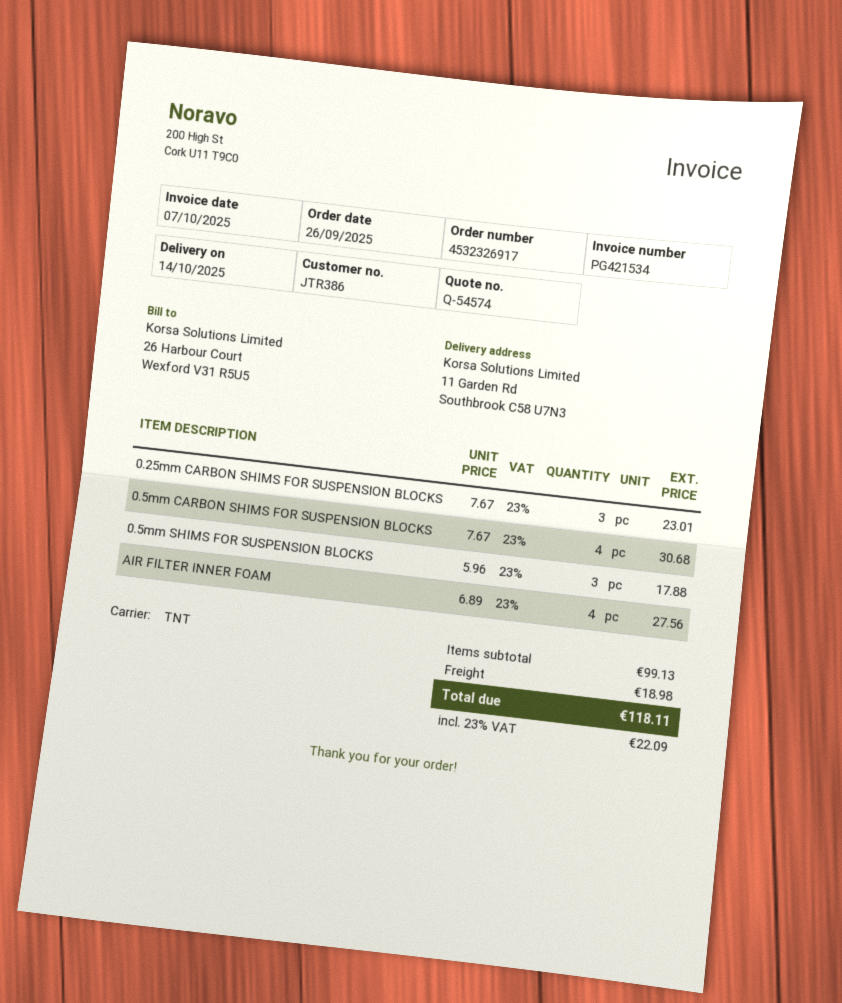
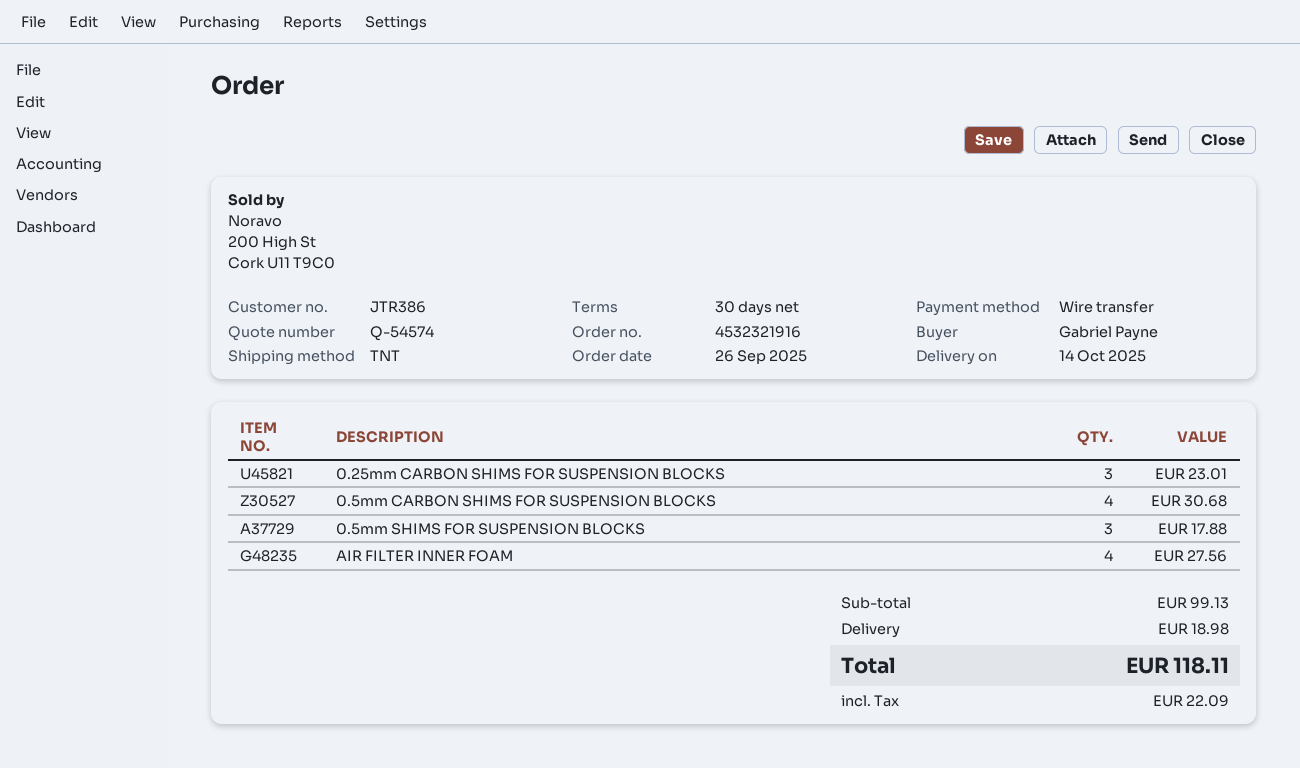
order number: 4532326917 -> 4532321916

